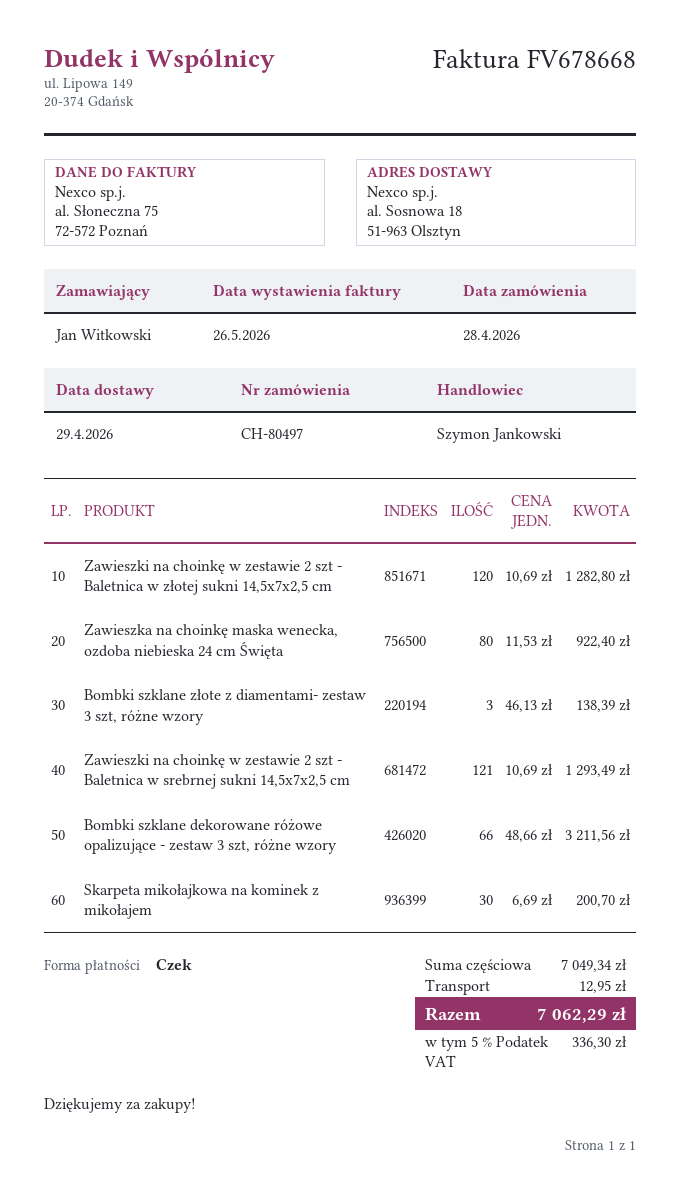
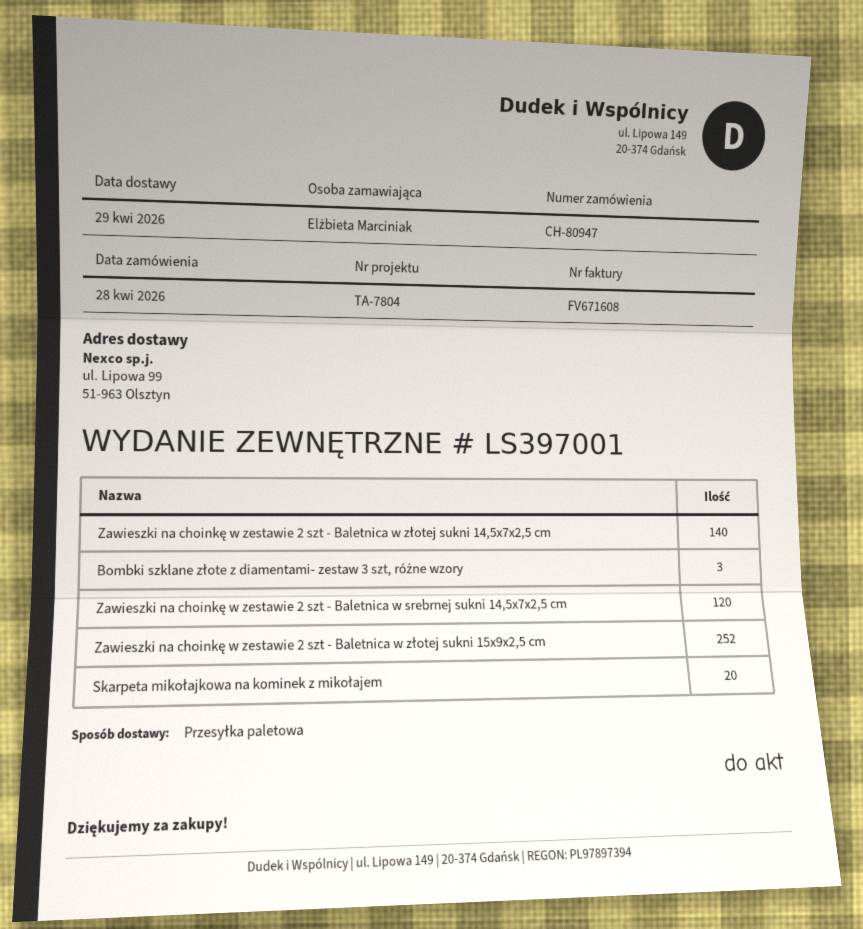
order number: CH-80497 -> CH-80947
invoice number: FV678668 -> FV671608
ordered by: Jan Witkowski -> Elżbieta Marciniak
ship to: al. Sosnowa 18, 51-963 Olsztyn -> ul. Lipowa 99, 51-963 Olsztyn
Zawieszki na choinkę w zestawie 2 szt - Baletnica w złotej sukni 14,5x7x2,5 cm: 120 -> 140
Zawieszka na choinkę maska wenecka, ozdoba niebieska 24 cm Święta: 80 -> none
Zawieszki na choinkę w zestawie 2 szt - Baletnica w srebrnej sukni 14,5x7x2,5 cm: 121 -> 120
Bombki szklane dekorowane różowe opalizujące - zestaw 3 szt, różne wzory: 66 -> none
Skarpeta mikołajkowa na kominek z mikołajem: 30 -> 20
Zawieszki na choinkę w zestawie 2 szt - Baletnica w złotej sukni 15x9x2,5 cm: none -> 252

